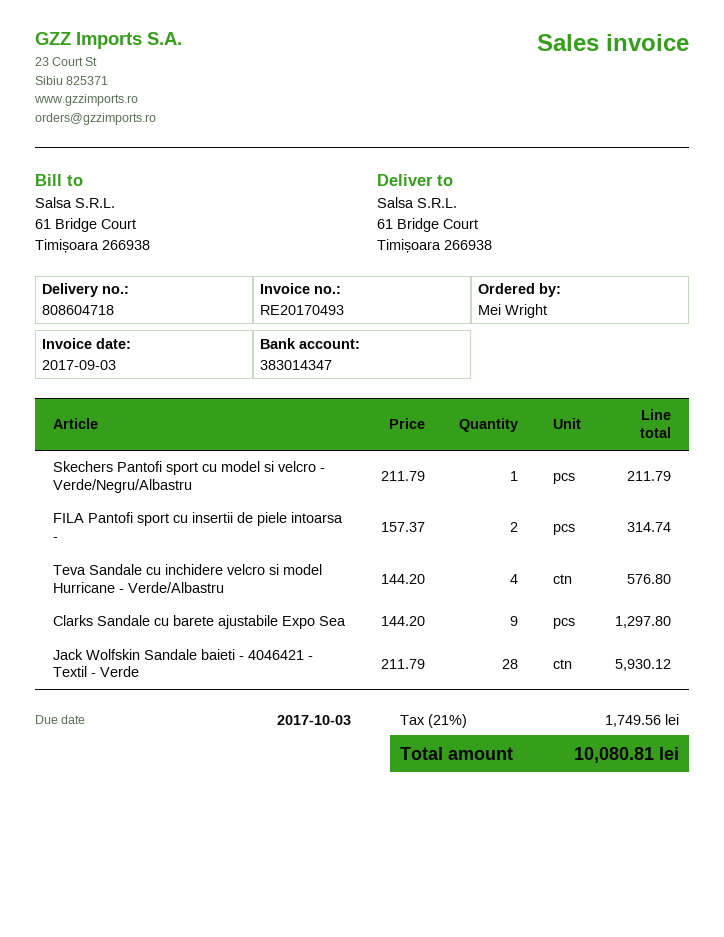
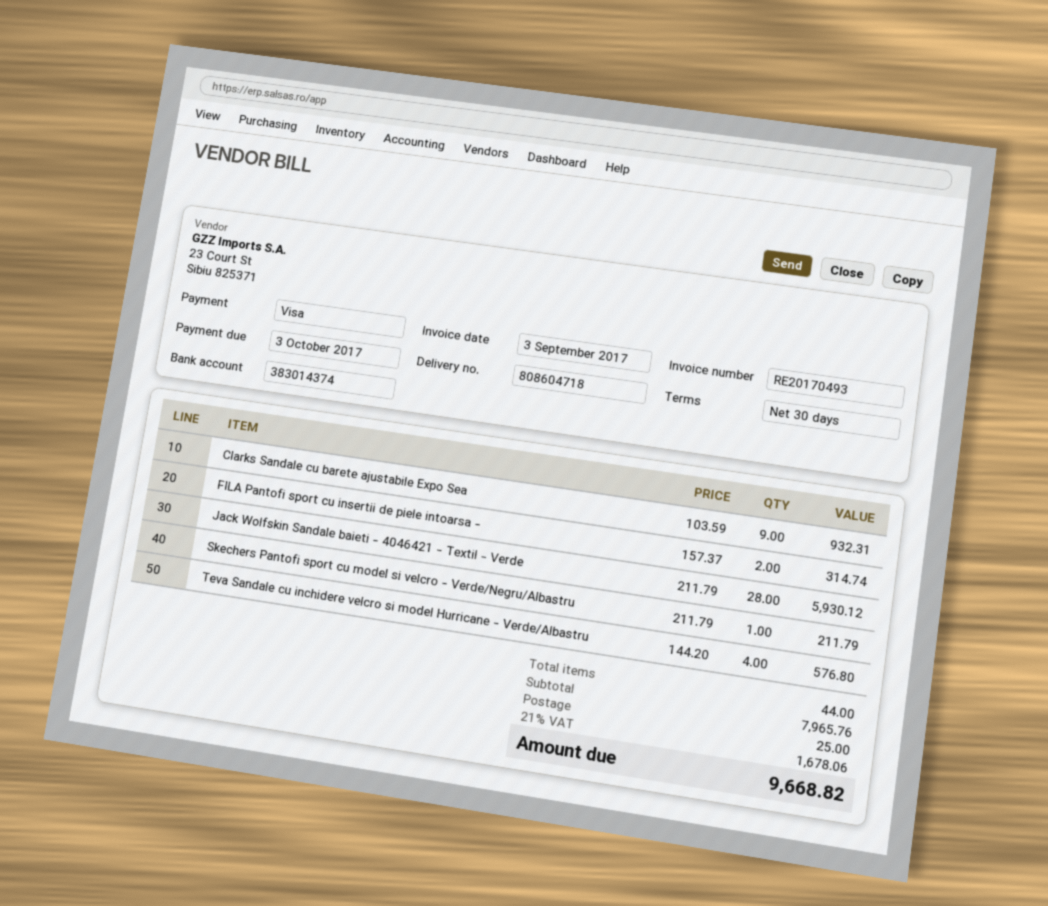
bank account: 383014347 -> 383014374
Clarks Sandale cu barete ajustabile Expo Sea: 9 x 144.20 = 1297.80 -> 9 x 103.59 = 932.31
shipping: none -> 25.00
tax: 21% = 1749.56 -> 21% = 1678.06
total: 10080.81 -> 9668.82

